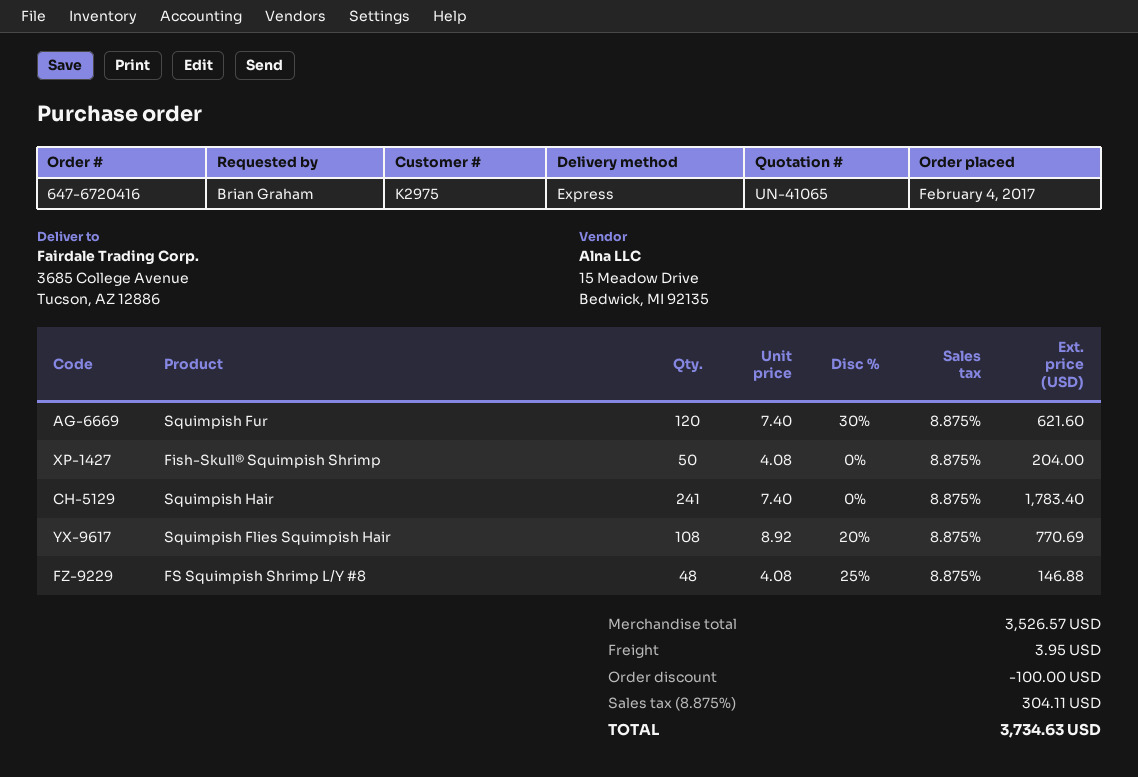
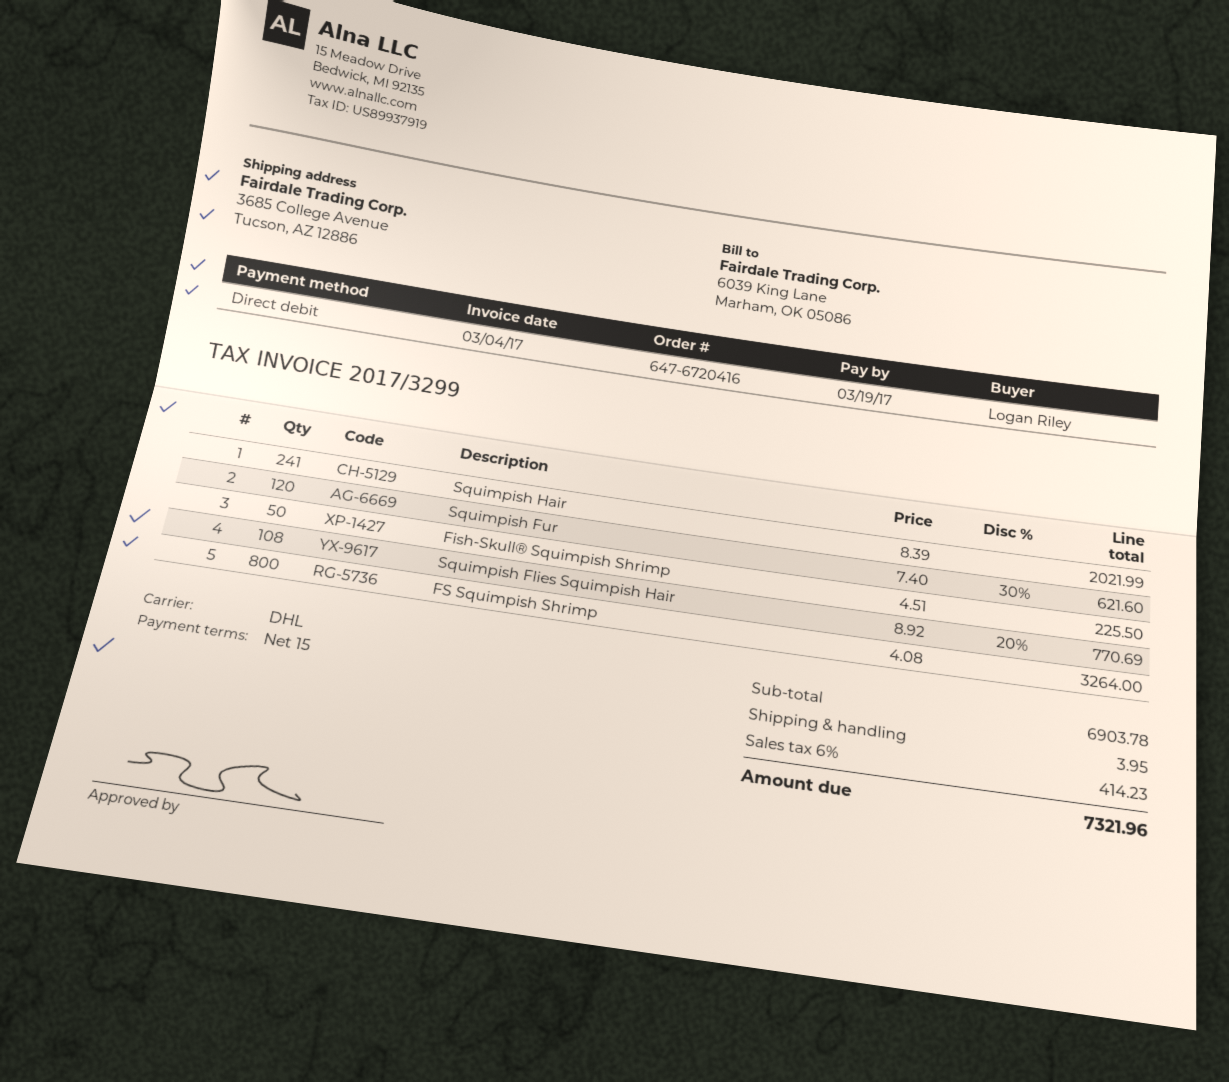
ordered by: Brian Graham -> Logan Riley
shipping method: express -> DHL
Fish-Skull® Squimpish Shrimp: 50 x 4.08 = 204.00 -> 50 x 4.51 = 225.50
Squimpish Hair: 241 x 7.40 = 1783.40 -> 241 x 8.39 = 2021.99
FS Squimpish Shrimp L/Y #8: 48 x 4.08 - 25% = 146.88 -> none
FS Squimpish Shrimp: none -> 800 x 4.08 = 3264.00
subtotal: 3526.57 -> 6903.78
discount: 100.00 -> none
tax: 8.875% = 304.11 -> 6% = 414.23
total: 3734.63 -> 7321.96

